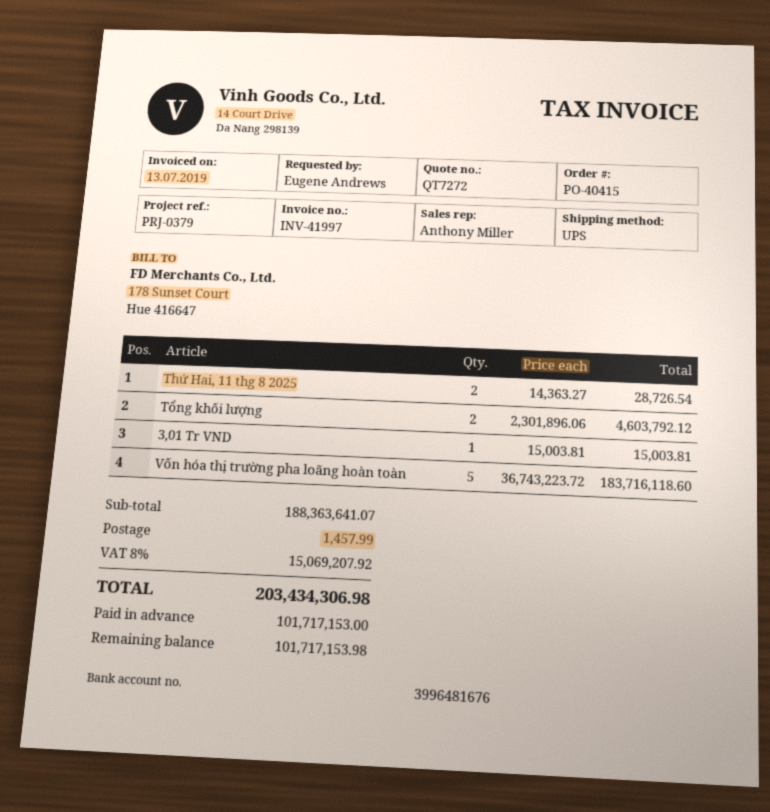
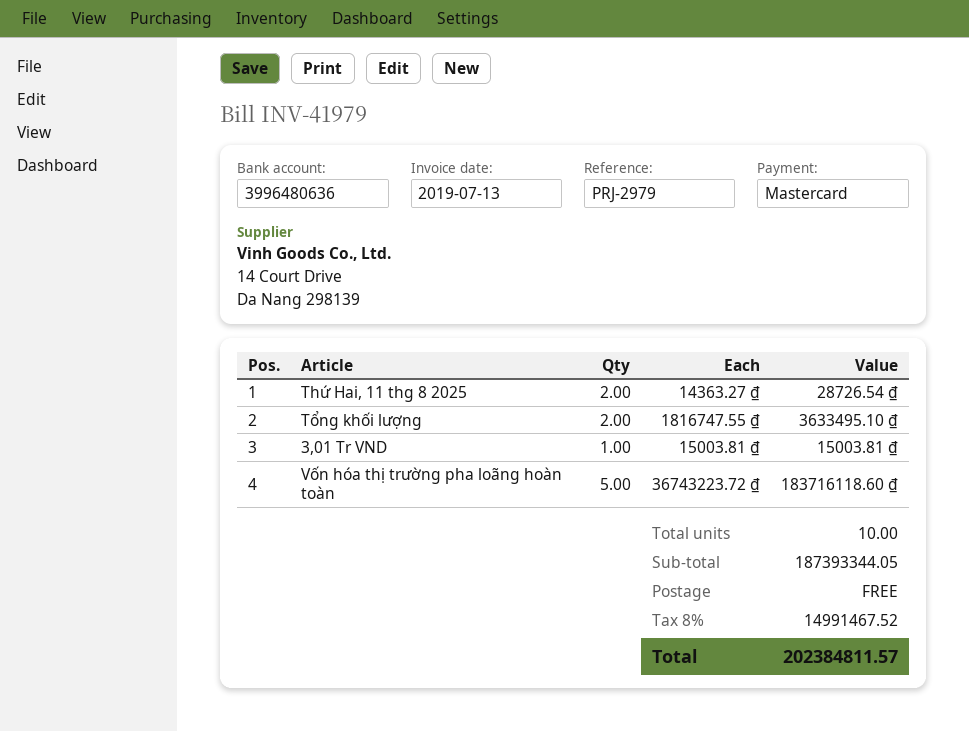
invoice number: INV-41997 -> INV-41979
reference: PRJ-0379 -> PRJ-2979
bank account: 3996481676 -> 3996480636
Tổng khối lượng: 2 x 2301896.06 = 4603792.12 -> 2 x 1816747.55 = 3633495.10
subtotal: 188363641.07 -> 187393344.05
shipping: 1457.99 -> 0.00
tax: 8% = 15069207.92 -> 8% = 14991467.52
total: 203434306.98 -> 202384811.57

